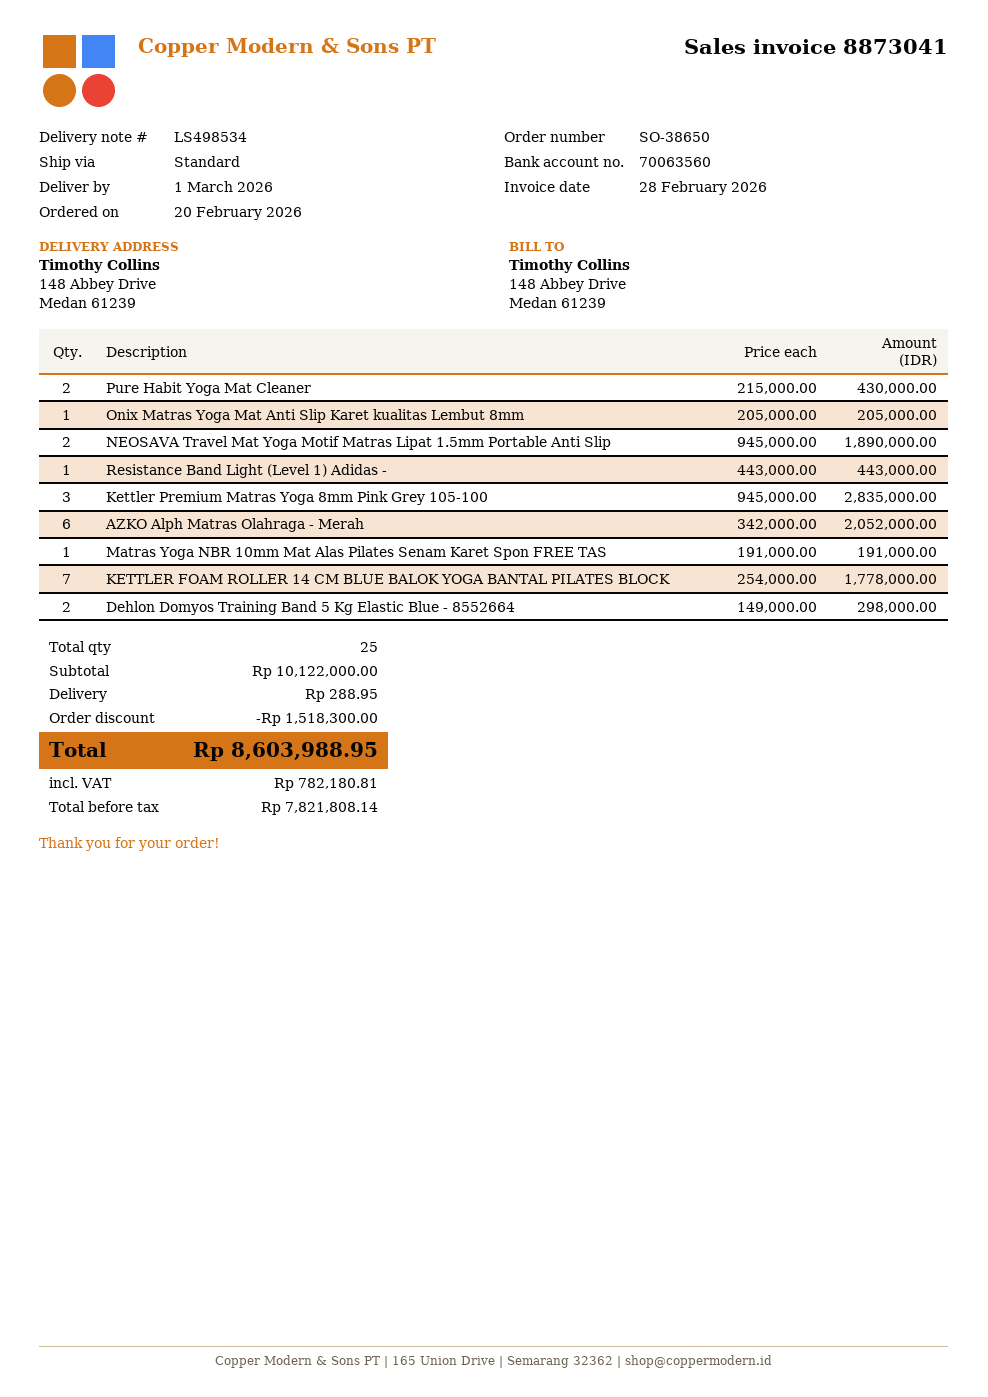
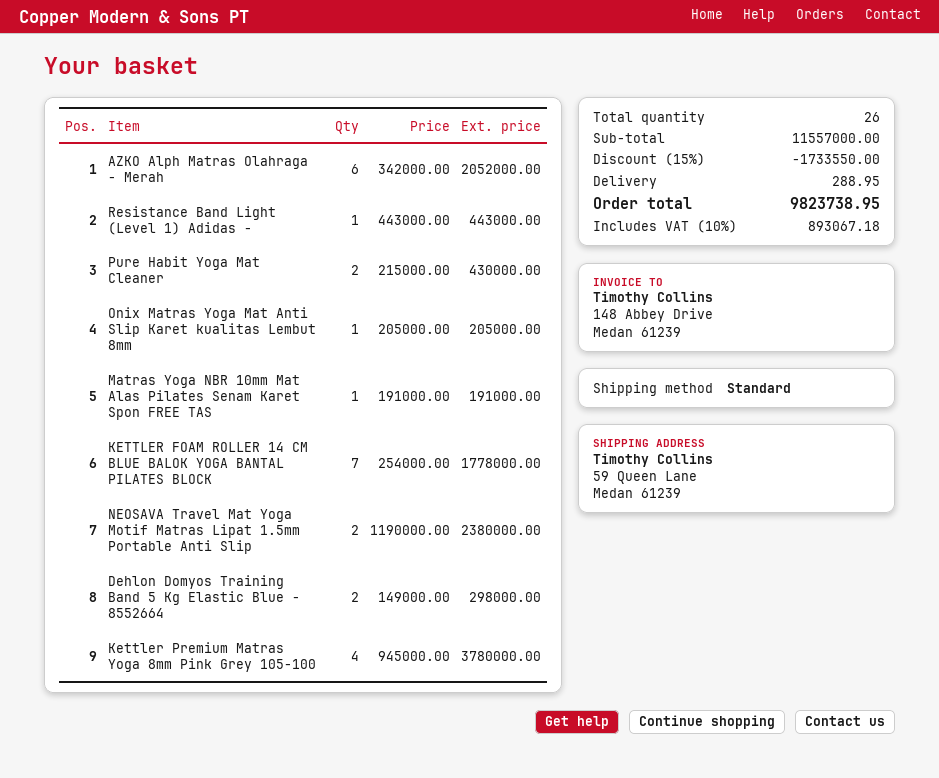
ship to: 148 Abbey Drive, Medan 61239 -> 59 Queen Lane, Medan 61239
NEOSAVA Travel Mat Yoga Motif Matras Lipat 1.5mm Portable Anti Slip: 2 x 945000.00 = 1890000.00 -> 2 x 1190000.00 = 2380000.00
Kettler Premium Matras Yoga 8mm Pink Grey 105-100: 3 x 945000.00 = 2835000.00 -> 4 x 945000.00 = 3780000.00
total quantity: 25 -> 26
subtotal: 10122000.00 -> 11557000.00
discount: 1518300.00 -> 1733550.00
tax: 782180.81 -> 893067.18
total: 8603988.95 -> 9823738.95

